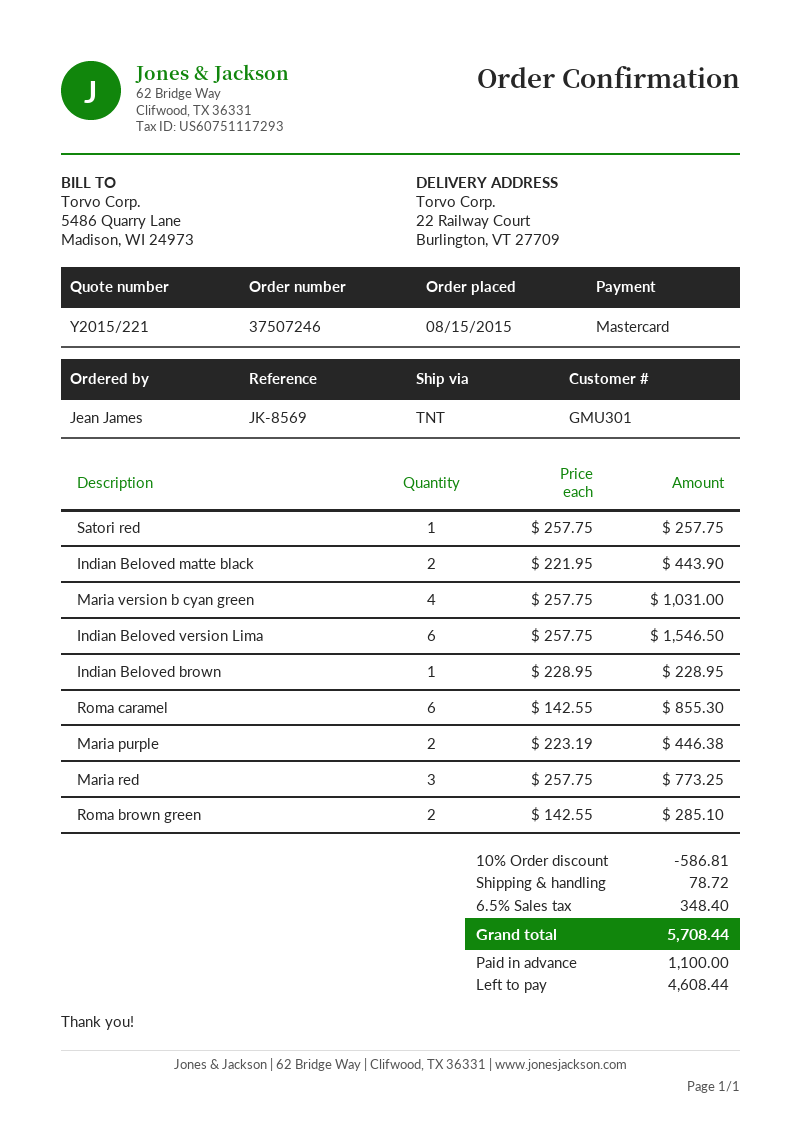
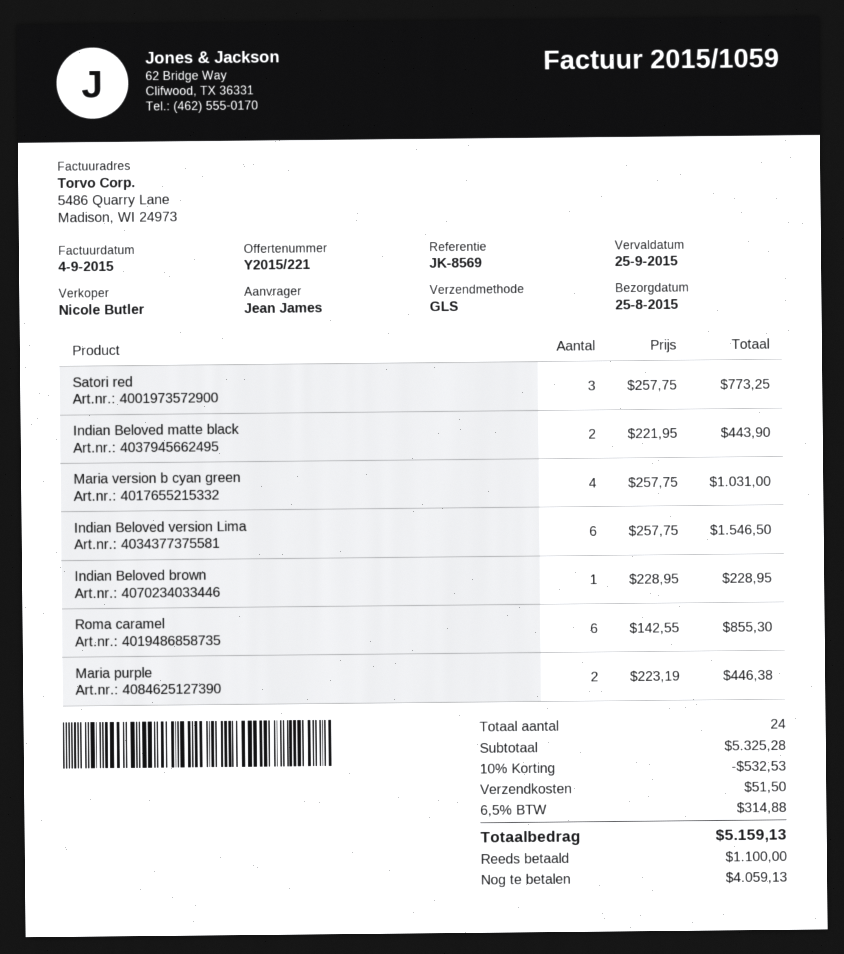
shipping method: TNT -> GLS
Satori red: 1 x 257.75 = 257.75 -> 3 x 257.75 = 773.25
Maria red: 3 x 257.75 = 773.25 -> none
Roma brown green: 2 x 142.55 = 285.10 -> none
discount: 10% = 586.81 -> 10% = 532.53
shipping: 78.72 -> 51.50
tax: 6.5% = 348.40 -> 6.5% = 314.88
total: 5708.44 -> 5159.13
balance: 4608.44 -> 4059.13

